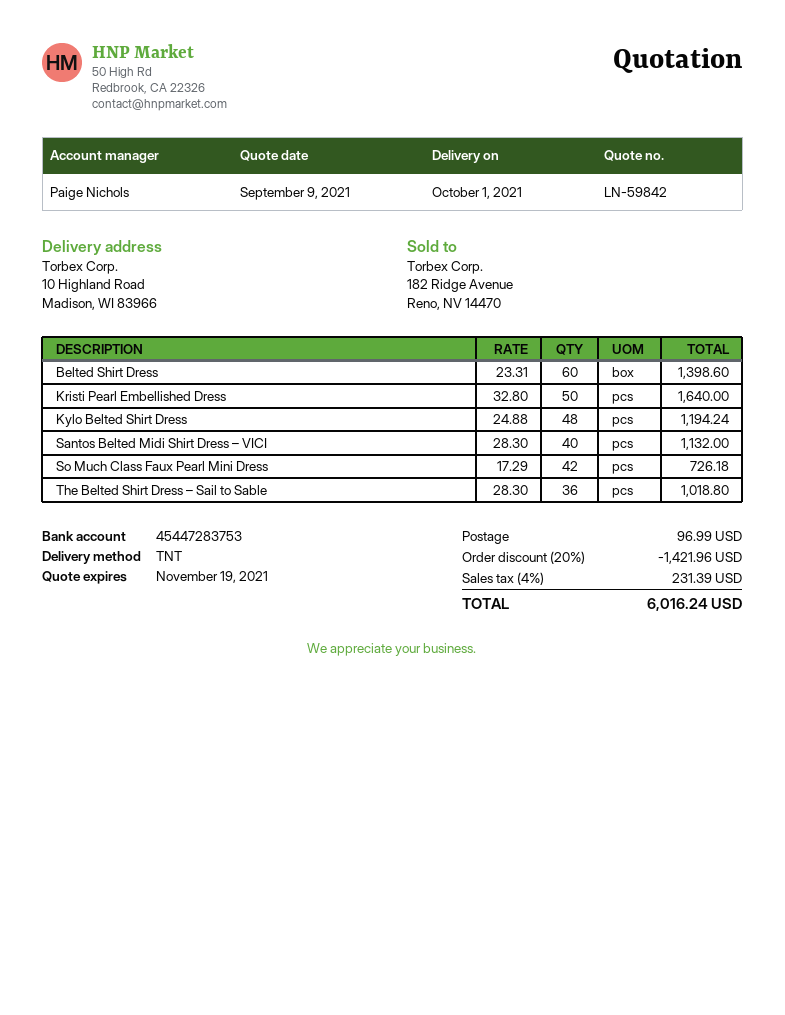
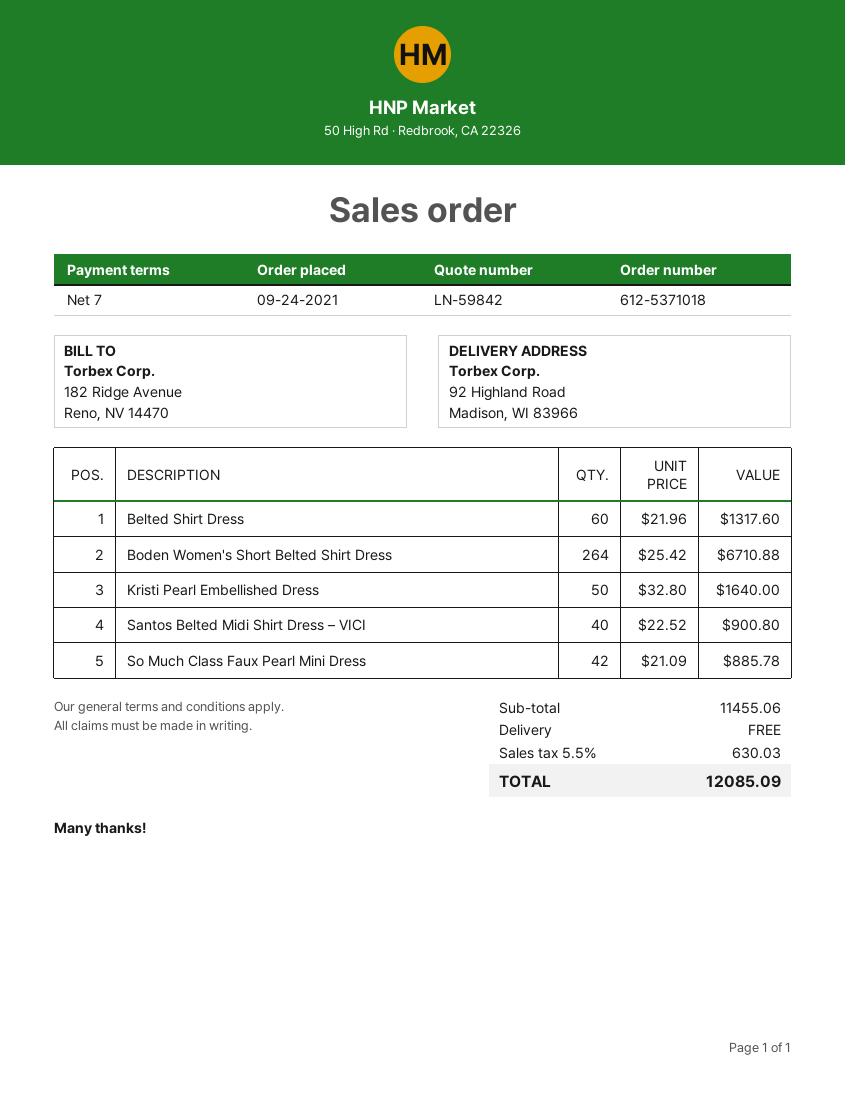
ship to: 10 Highland Road, Madison, WI 83966 -> 92 Highland Road, Madison, WI 83966
Belted Shirt Dress: 60 x 23.31 = 1398.60 -> 60 x 21.96 = 1317.60
Kylo Belted Shirt Dress: 48 x 24.88 = 1194.24 -> none
Santos Belted Midi Shirt Dress – VICI: 40 x 28.30 = 1132.00 -> 40 x 22.52 = 900.80
So Much Class Faux Pearl Mini Dress: 42 x 17.29 = 726.18 -> 42 x 21.09 = 885.78
The Belted Shirt Dress – Sail to Sable: 36 x 28.30 = 1018.80 -> none
Boden Women's Short Belted Shirt Dress: none -> 264 x 25.42 = 6710.88
discount: 20% = 1421.96 -> none
shipping: 96.99 -> 0.00
tax: 4% = 231.39 -> 5.5% = 630.03
total: 6016.24 -> 12085.09

